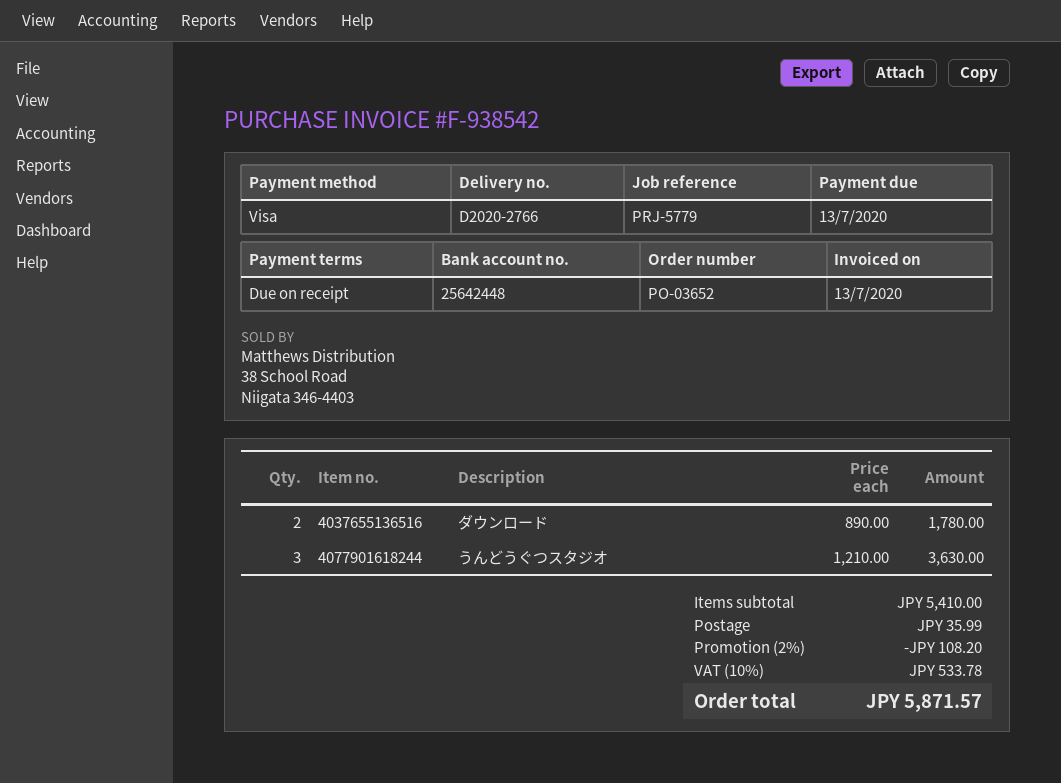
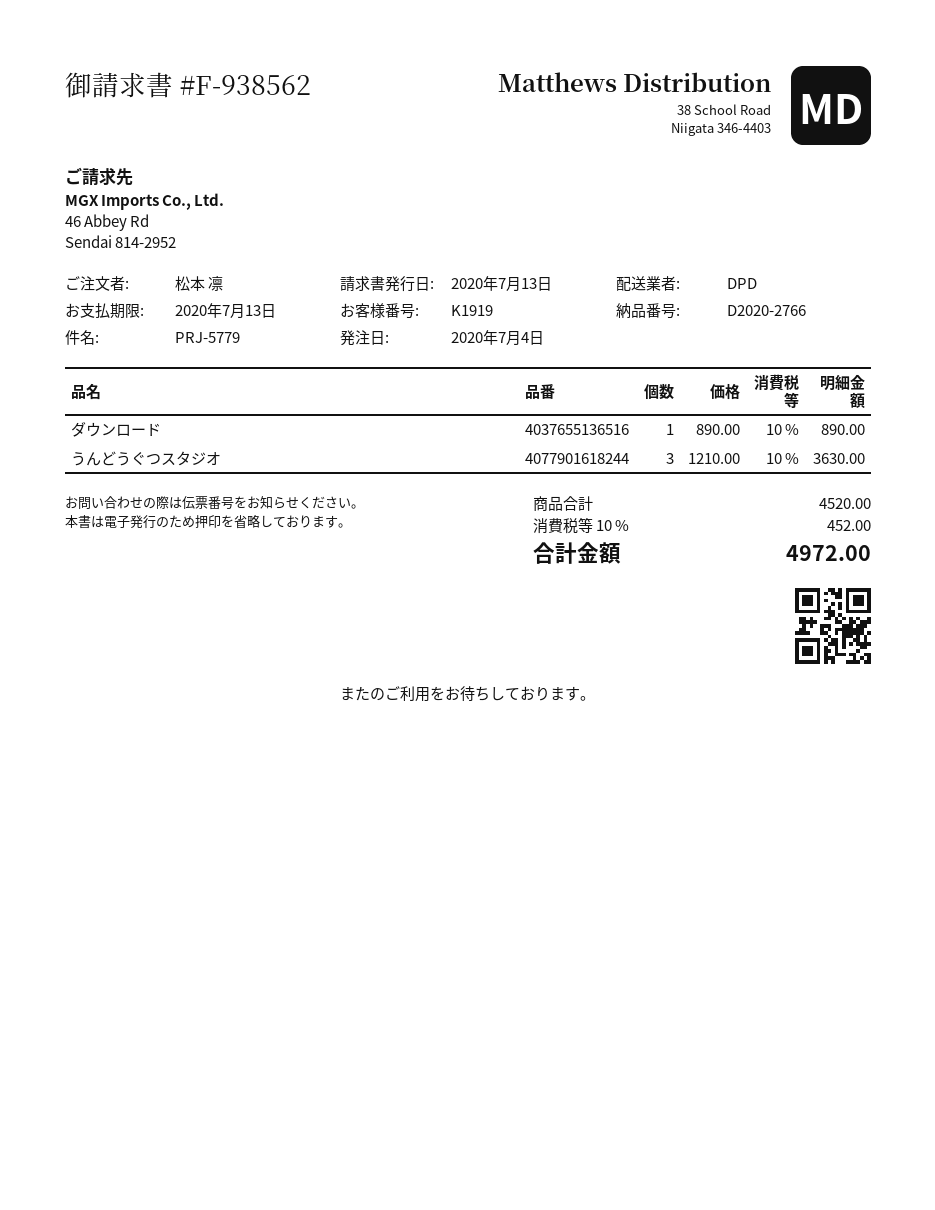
invoice number: F-938542 -> F-938562
ダウンロード: 2 x 890.00 = 1780.00 -> 1 x 890.00 = 890.00
subtotal: 5410.00 -> 4520.00
discount: 2% = 108.20 -> none
shipping: 35.99 -> none
tax: 10% = 533.78 -> 10% = 452.00
total: 5871.57 -> 4972.00

